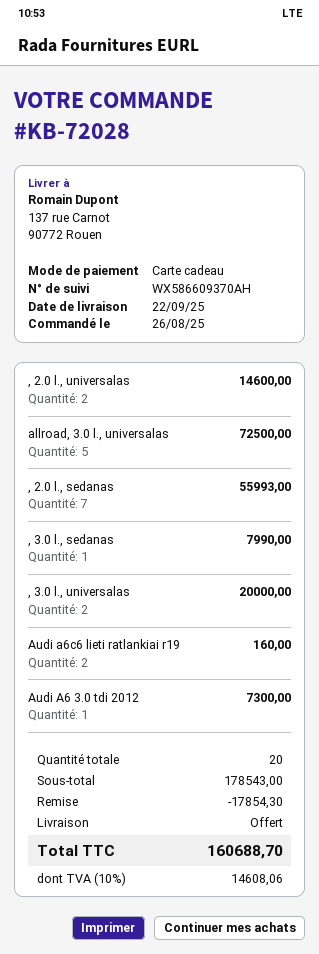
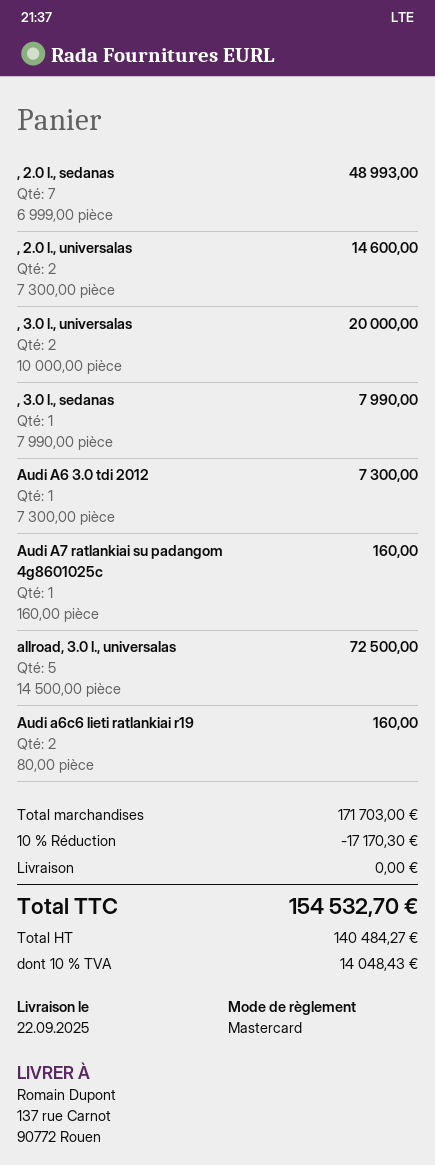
payment method: gift card -> Mastercard
, 2.0 l., sedanas: 7 for 55993.00 -> 7 for 48993.00
Audi A7 ratlankiai su padangom 4g8601025c: none -> 1 for 160.00
subtotal: 178543.00 -> 171703.00
discount: 17854.30 -> 17170.30
tax: 10% = 14608.06 -> 10% = 14048.43
total: 160688.70 -> 154532.70

